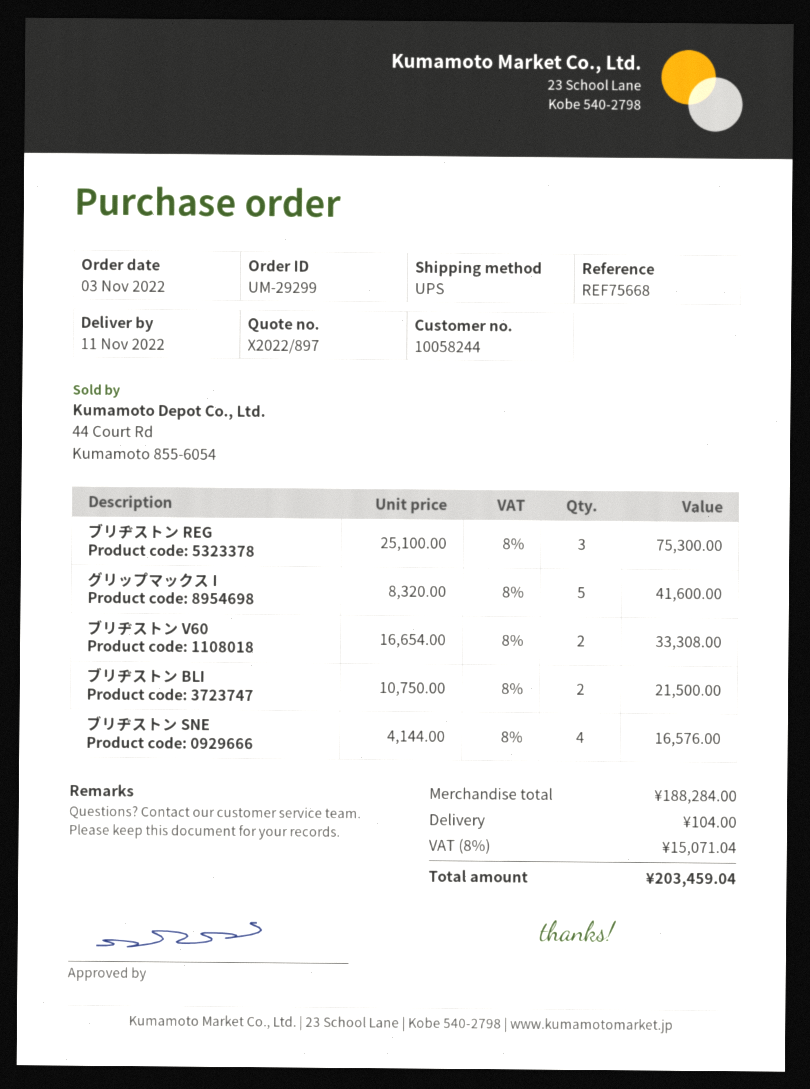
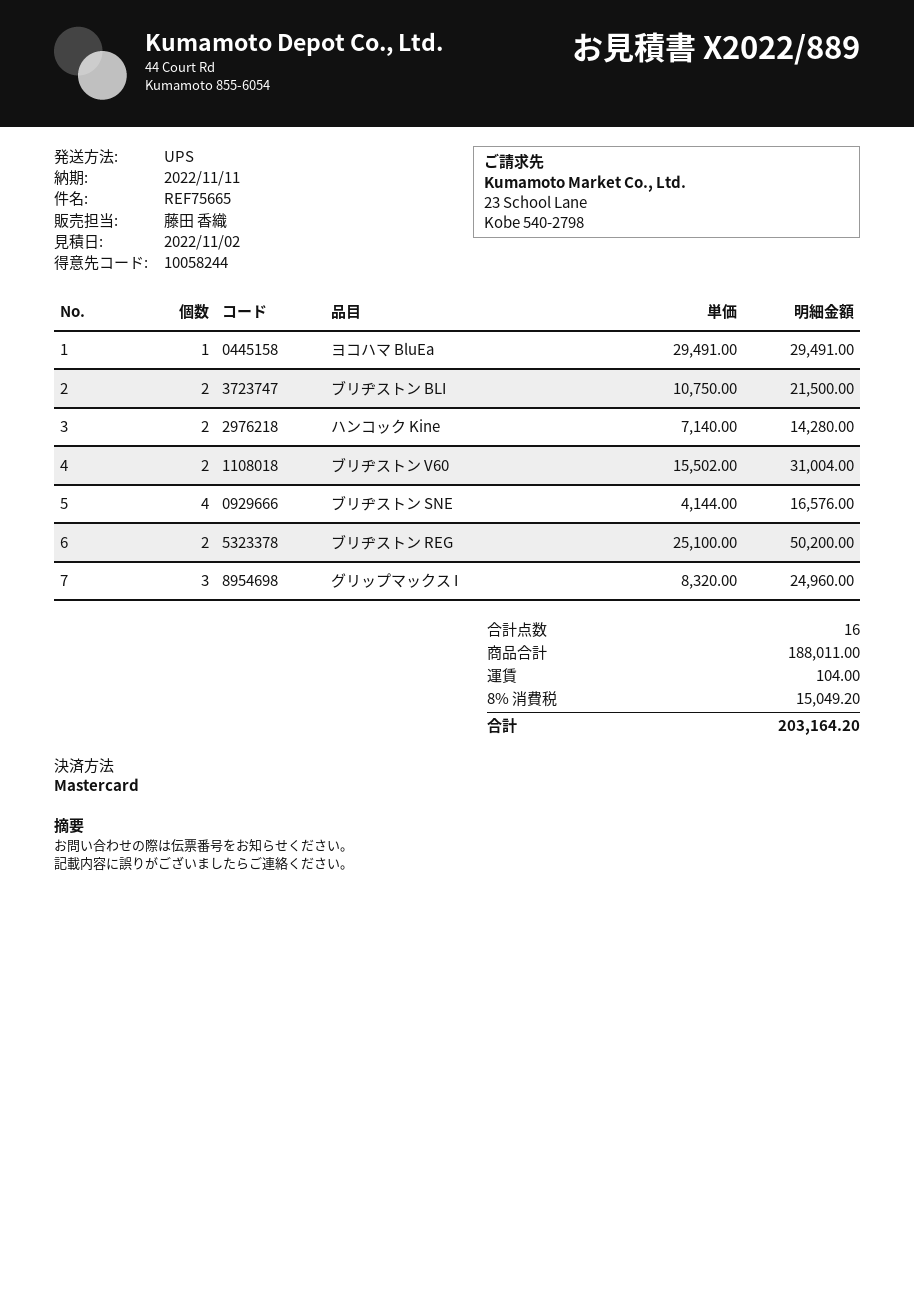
quote number: X2022/897 -> X2022/889
reference: REF75668 -> REF75665
ブリヂストン REG: 3 x 25100.00 = 75300.00 -> 2 x 25100.00 = 50200.00
グリップマックス I: 5 x 8320.00 = 41600.00 -> 3 x 8320.00 = 24960.00
ブリヂストン V60: 2 x 16654.00 = 33308.00 -> 2 x 15502.00 = 31004.00
ヨコハマ BluEa: none -> 1 x 29491.00 = 29491.00
ハンコック Kine: none -> 2 x 7140.00 = 14280.00
subtotal: 188284.00 -> 188011.00
tax: 8% = 15071.04 -> 8% = 15049.20
total: 203459.04 -> 203164.20

